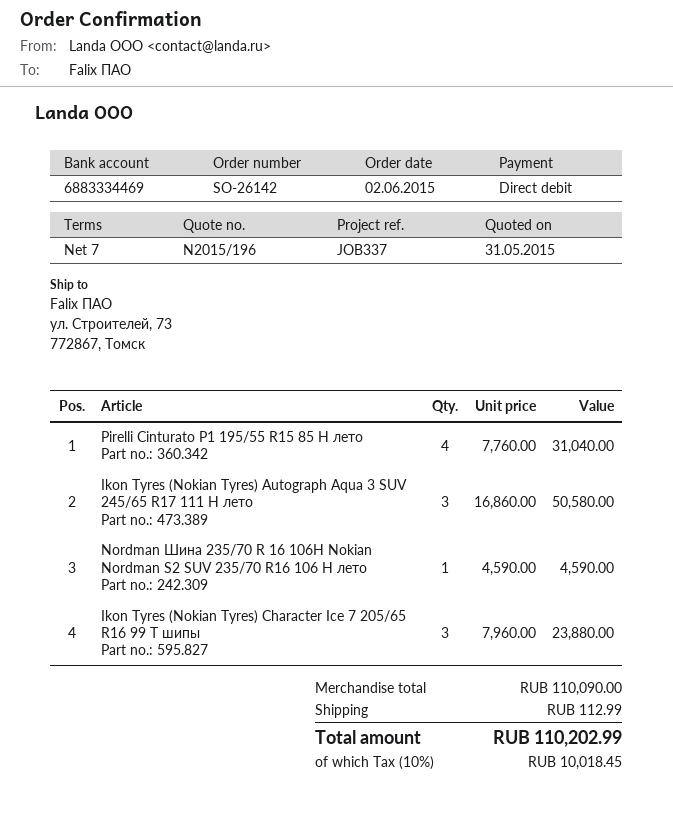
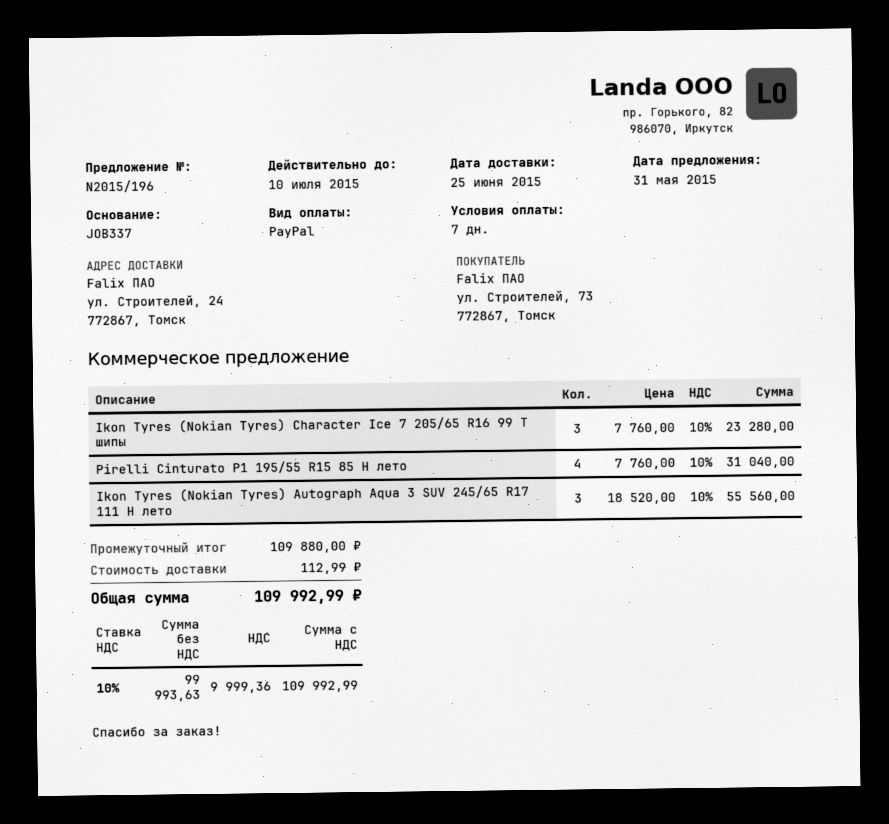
payment method: direct debit -> PayPal
ship to: ул. Строителей, 73, 772867, Томск -> ул. Строителей, 24, 772867, Томск
Ikon Tyres (Nokian Tyres) Autograph Aqua 3 SUV 245/65 R17 111 H лето: 3 x 16860.00 = 50580.00 -> 3 x 18520.00 = 55560.00
Nordman Шина 235/70 R 16 106H Nokian Nordman S2 SUV 235/70 R16 106 H лето: 1 x 4590.00 = 4590.00 -> none
Ikon Tyres (Nokian Tyres) Character Ice 7 205/65 R16 99 T шипы: 3 x 7960.00 = 23880.00 -> 3 x 7760.00 = 23280.00
subtotal: 110090.00 -> 109880.00
tax: 10% = 10018.45 -> 10% = 9999.36
total: 110202.99 -> 109992.99

